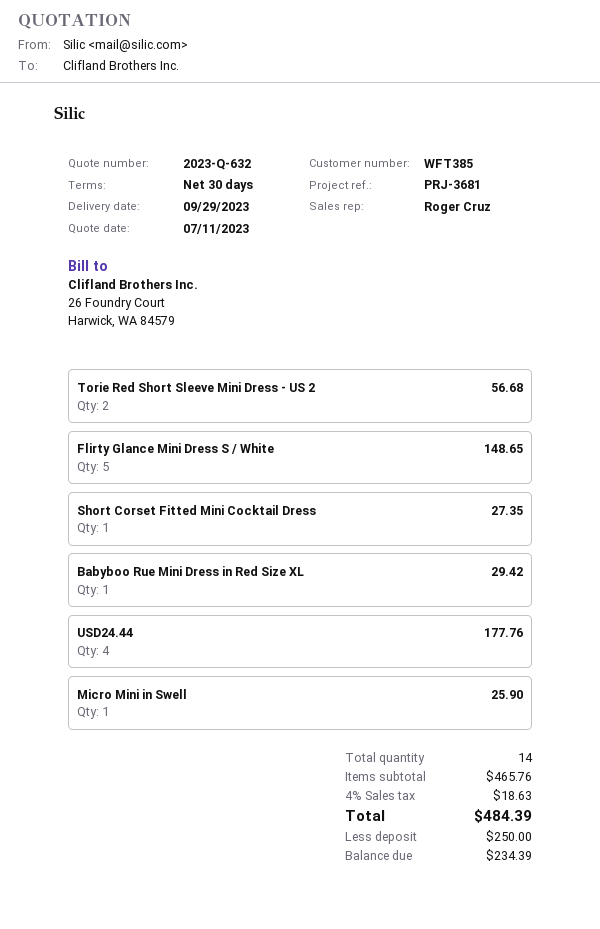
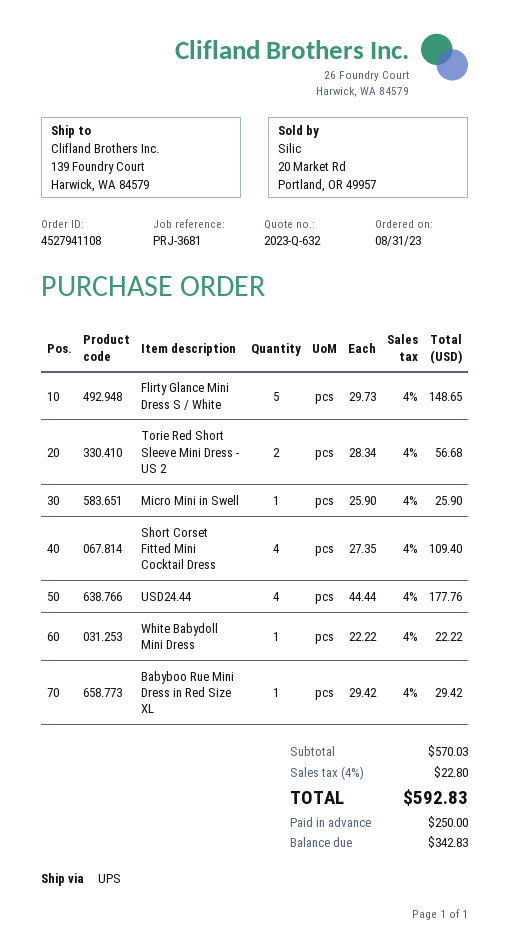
Short Corset Fitted Mini Cocktail Dress: 1 for 27.35 -> 4 for 109.40
White Babydoll Mini Dress: none -> 1 for 22.22
subtotal: 465.76 -> 570.03
tax: 4% = 18.63 -> 4% = 22.80
total: 484.39 -> 592.83
balance: 234.39 -> 342.83

